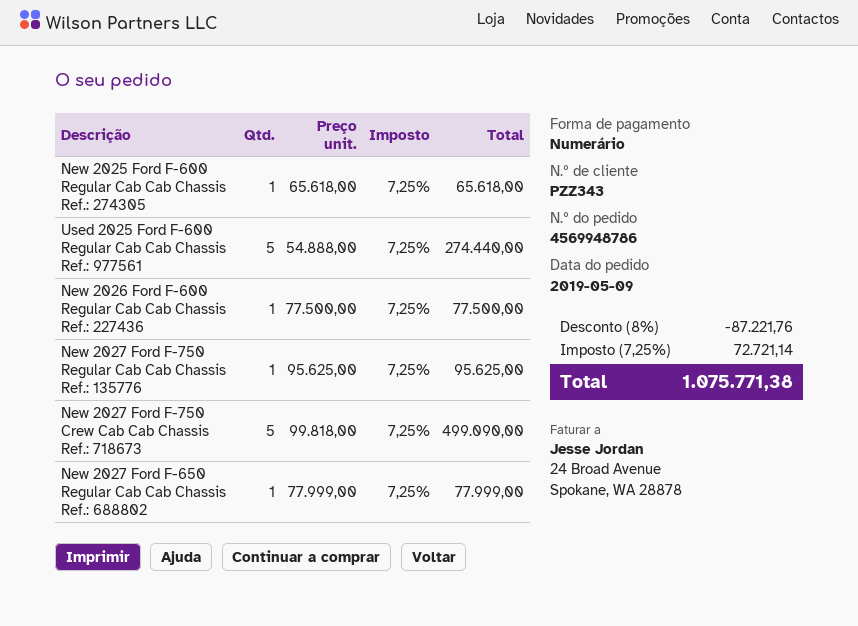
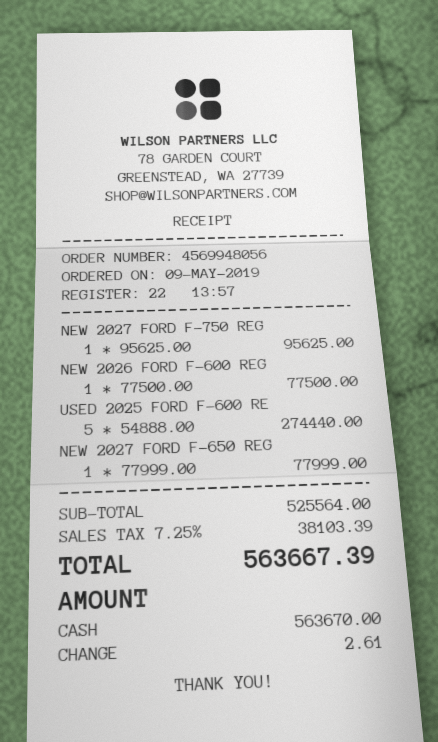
order number: 4569948786 -> 4569948056
New 2025 Ford F-600 Regular Cab Cab Chassis: 1 x 65618.00 = 65618.00 -> none
New 2027 Ford F-750 Crew Cab Cab Chassis: 5 x 99818.00 = 499090.00 -> none
discount: 8% = 87221.76 -> none
tax: 7.25% = 72721.14 -> 7.25% = 38103.39
total: 1075771.38 -> 563667.39

